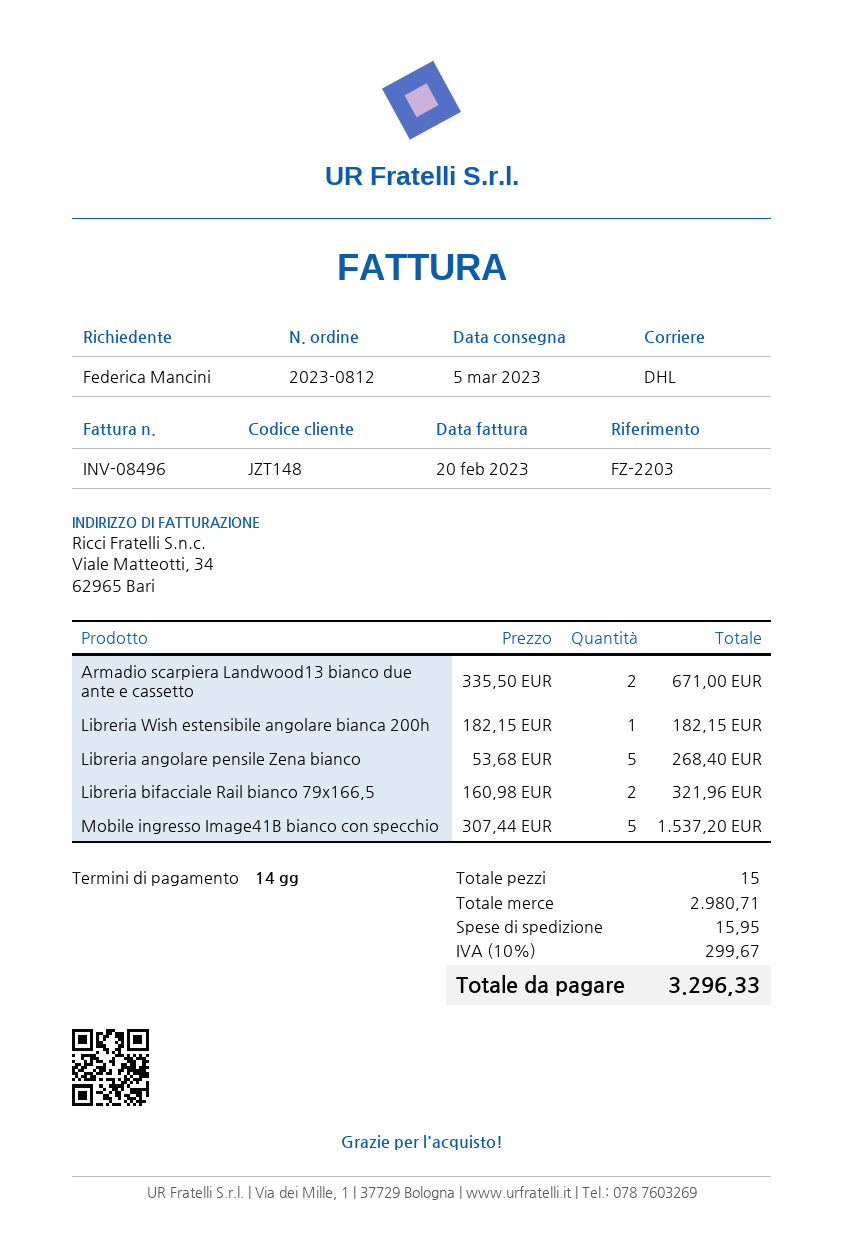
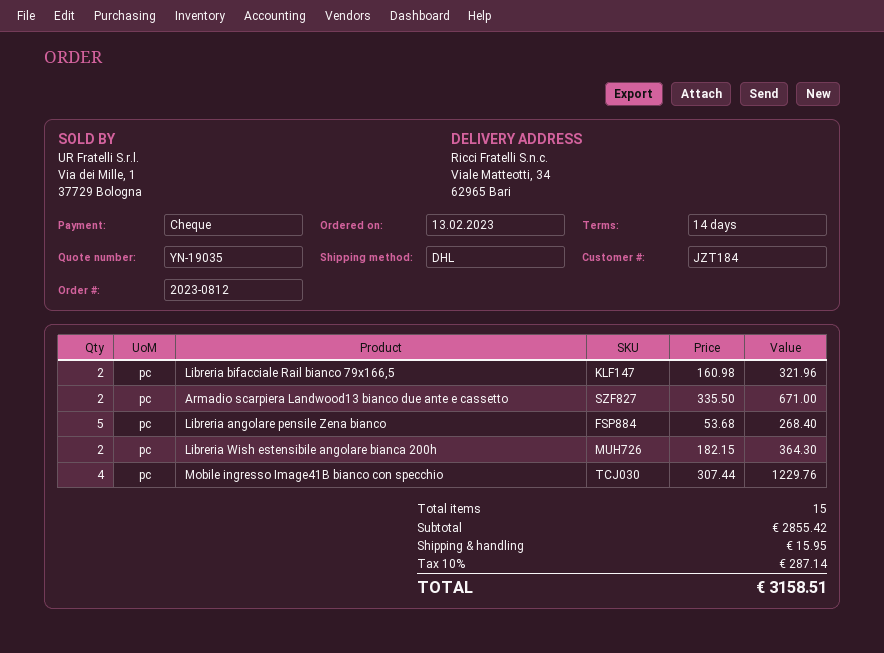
customer number: JZT148 -> JZT184
Libreria Wish estensibile angolare bianca 200h: 1 x 182.15 = 182.15 -> 2 x 182.15 = 364.30
Mobile ingresso Image41B bianco con specchio: 5 x 307.44 = 1537.20 -> 4 x 307.44 = 1229.76
subtotal: 2980.71 -> 2855.42
tax: 10% = 299.67 -> 10% = 287.14
total: 3296.33 -> 3158.51

